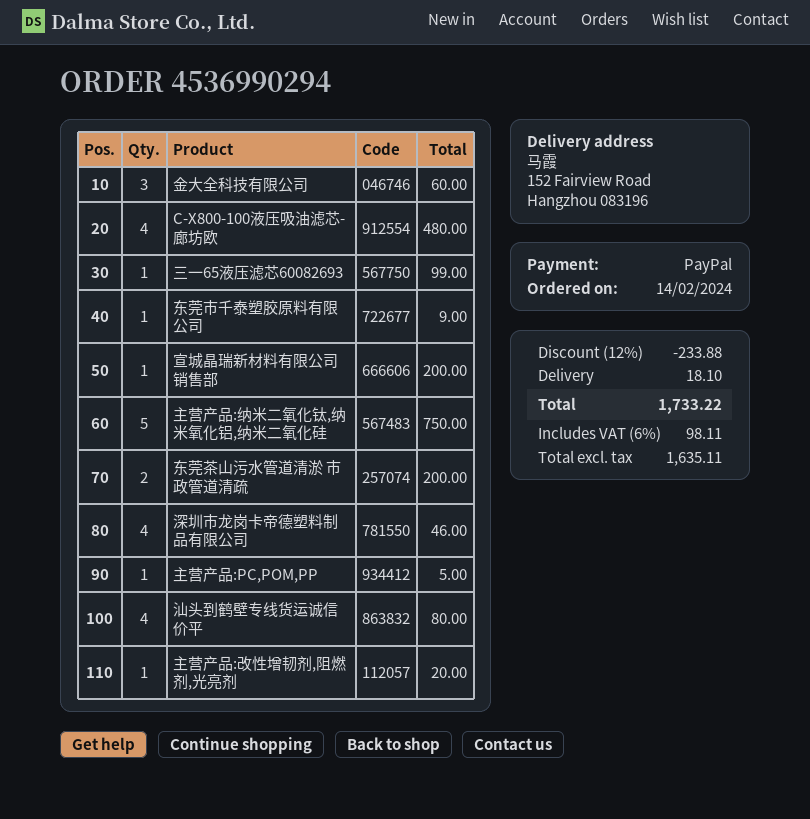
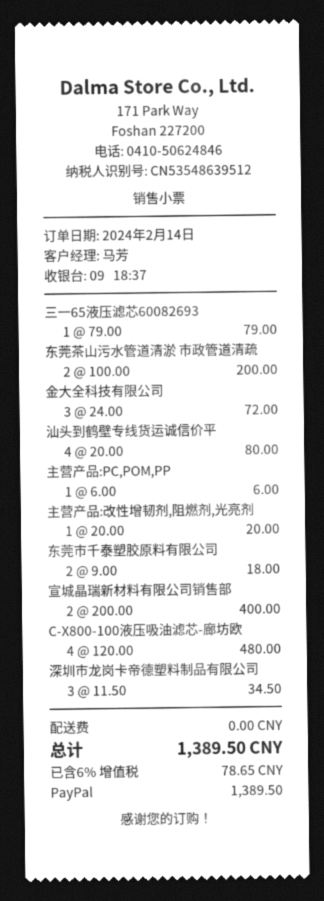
金大全科技有限公司: 3 for 60.00 -> 3 for 72.00
三一65液压滤芯60082693: 1 for 99.00 -> 1 for 79.00
东莞市千泰塑胶原料有限公司: 1 for 9.00 -> 2 for 18.00
宣城晶瑞新材料有限公司销售部: 1 for 200.00 -> 2 for 400.00
主营产品:纳米二氧化钛,纳米氧化铝,纳米二氧化硅: 5 for 750.00 -> none
深圳市龙岗卡帝德塑料制品有限公司: 4 for 46.00 -> 3 for 34.50
主营产品:PC,POM,PP: 1 for 5.00 -> 1 for 6.00
discount: 12% = 233.88 -> none
shipping: 18.10 -> 0.00
tax: 6% = 98.11 -> 6% = 78.65
total: 1733.22 -> 1389.50

